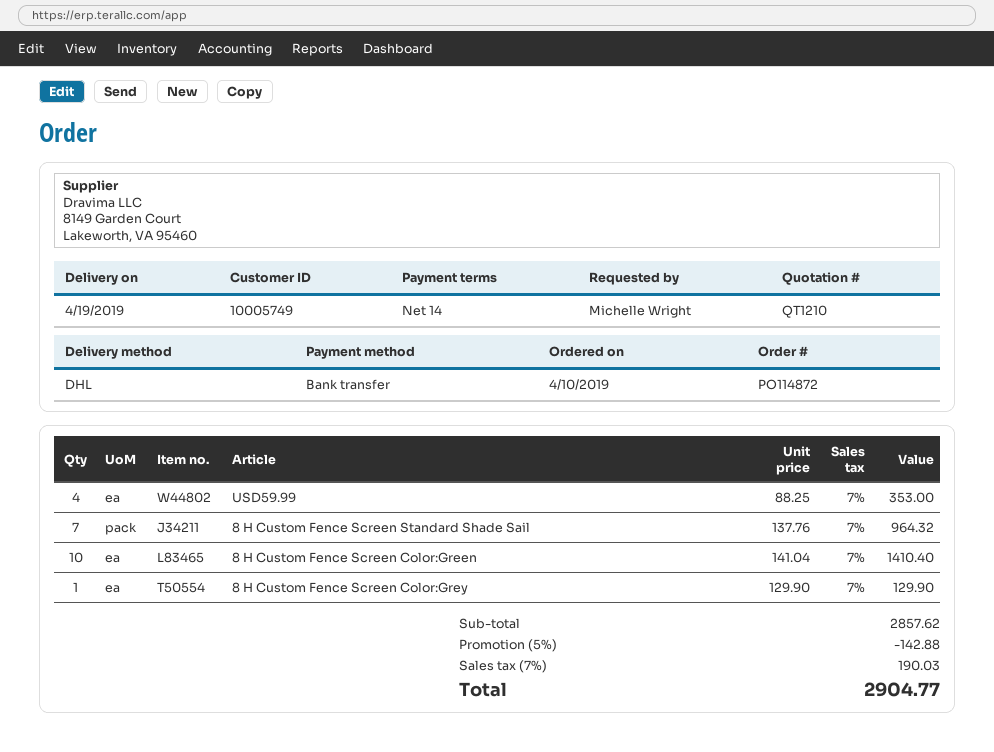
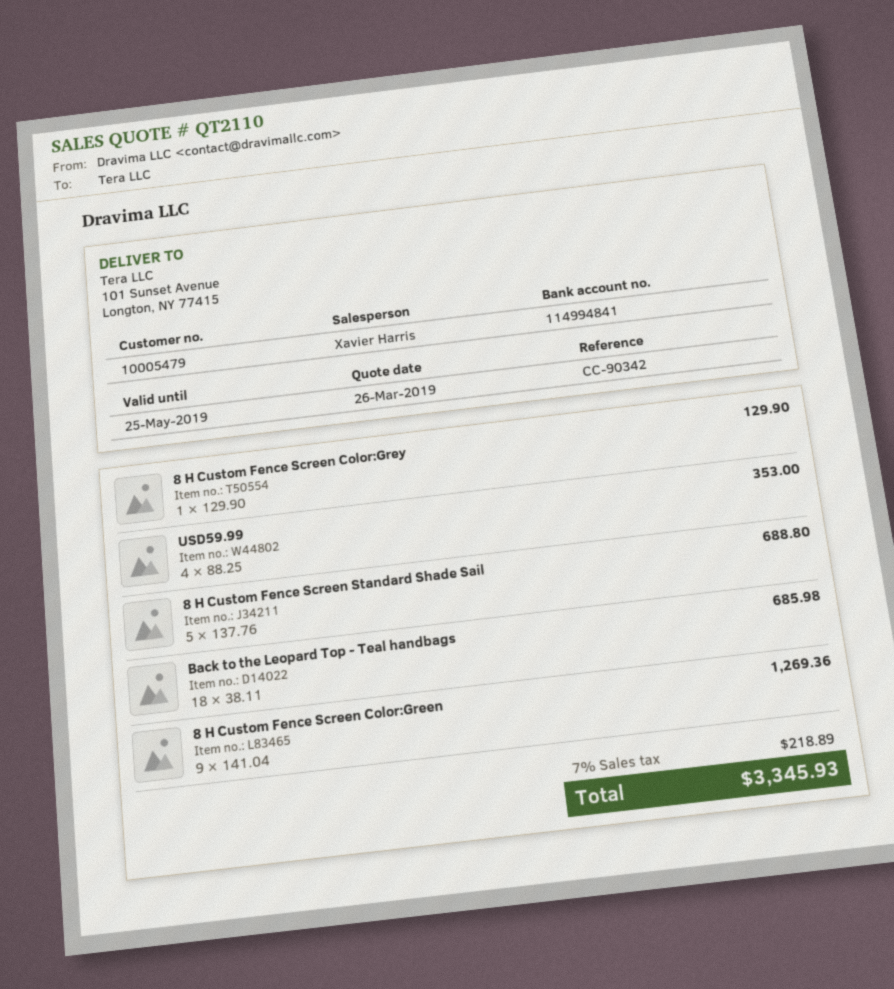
quote number: QT1210 -> QT2110
customer number: 10005749 -> 10005479
8 H Custom Fence Screen Standard Shade Sail: 7 x 137.76 = 964.32 -> 5 x 137.76 = 688.80
8 H Custom Fence Screen Color:Green: 10 x 141.04 = 1410.40 -> 9 x 141.04 = 1269.36
Back to the Leopard Top - Teal handbags: none -> 18 x 38.11 = 685.98
discount: 5% = 142.88 -> none
tax: 7% = 190.03 -> 7% = 218.89
total: 2904.77 -> 3345.93

